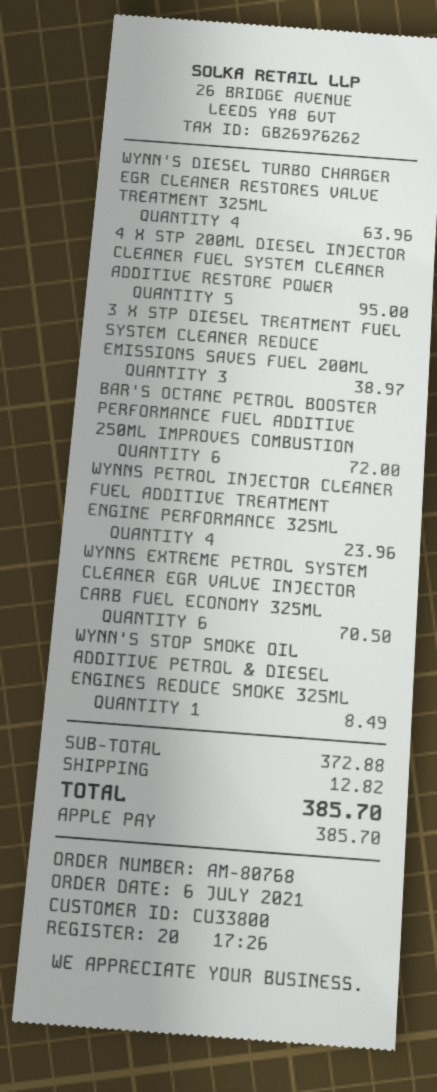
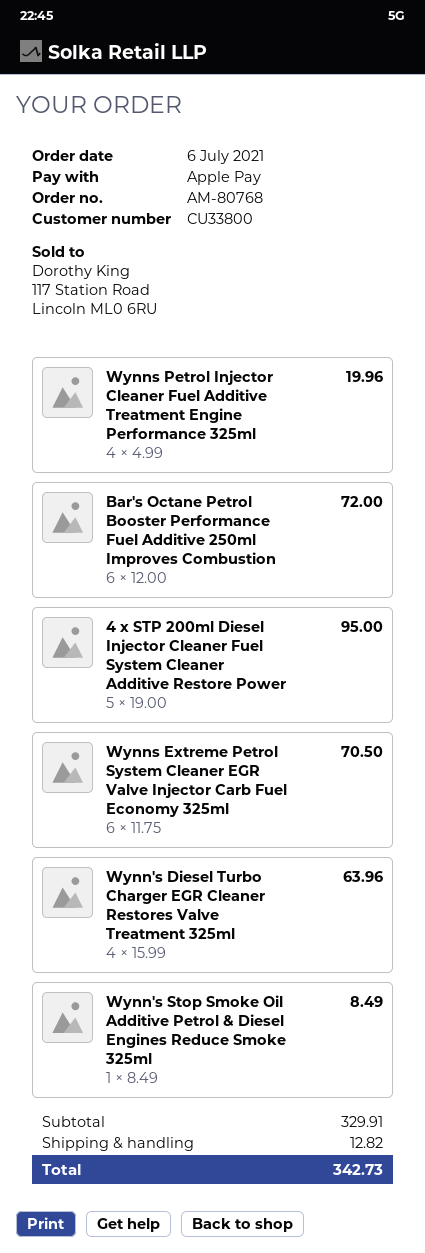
3 X STP DIESEL TREATMENT FUEL SYSTEM CLEANER REDUCE EMISSIONS SAVES FUEL 200ML: 3 for 38.97 -> none
WYNNS PETROL INJECTOR CLEANER FUEL ADDITIVE TREATMENT ENGINE PERFORMANCE 325ML: 4 for 23.96 -> 4 for 19.96
subtotal: 372.88 -> 329.91
total: 385.70 -> 342.73

